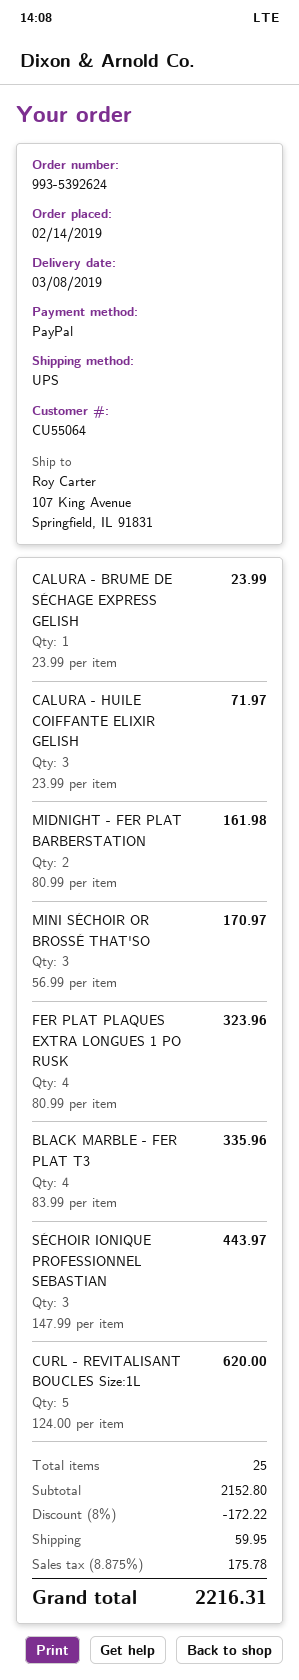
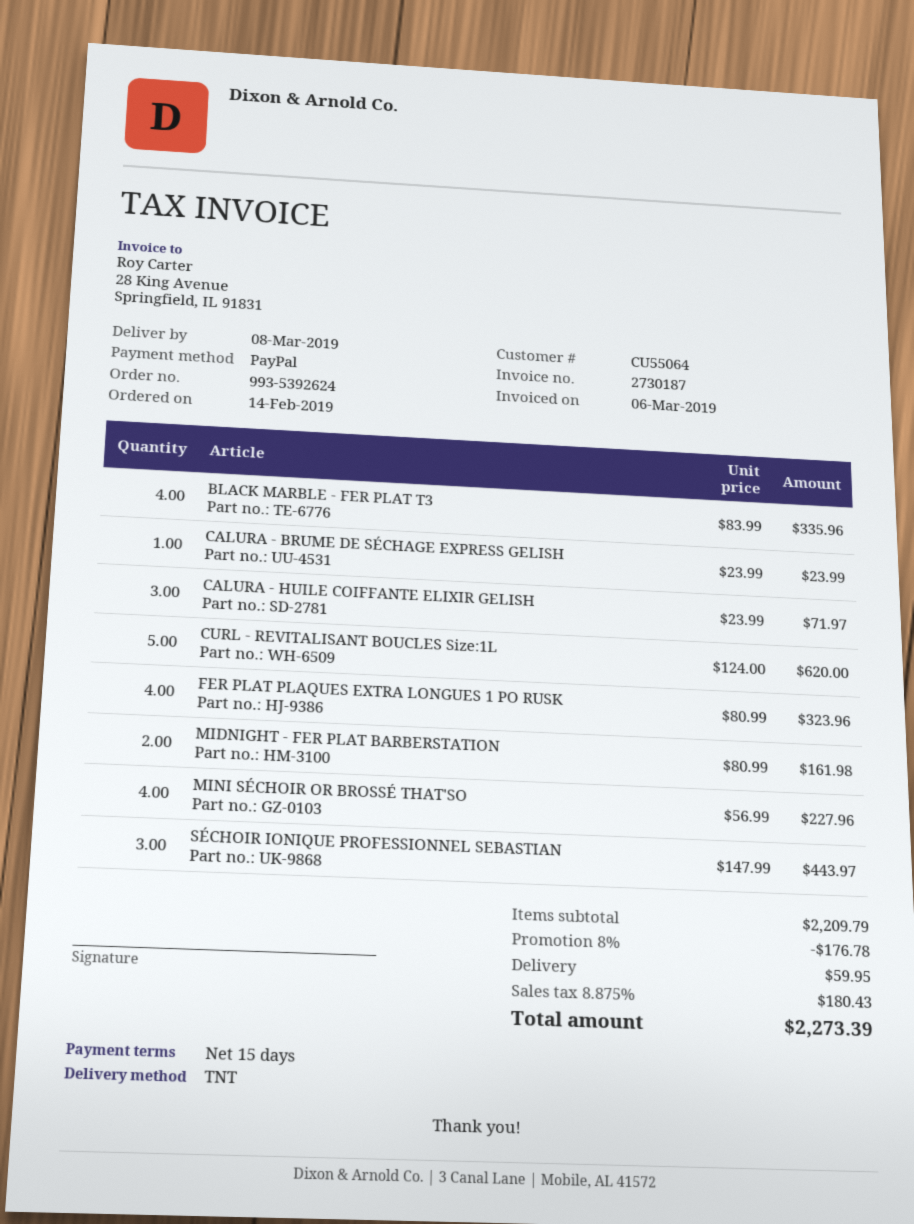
shipping method: UPS -> TNT
MINI SÉCHOIR OR BROSSÉ THAT'SO: 3 x 56.99 = 170.97 -> 4 x 56.99 = 227.96
subtotal: 2152.80 -> 2209.79
discount: 8% = 172.22 -> 8% = 176.78
tax: 8.875% = 175.78 -> 8.875% = 180.43
total: 2216.31 -> 2273.39

